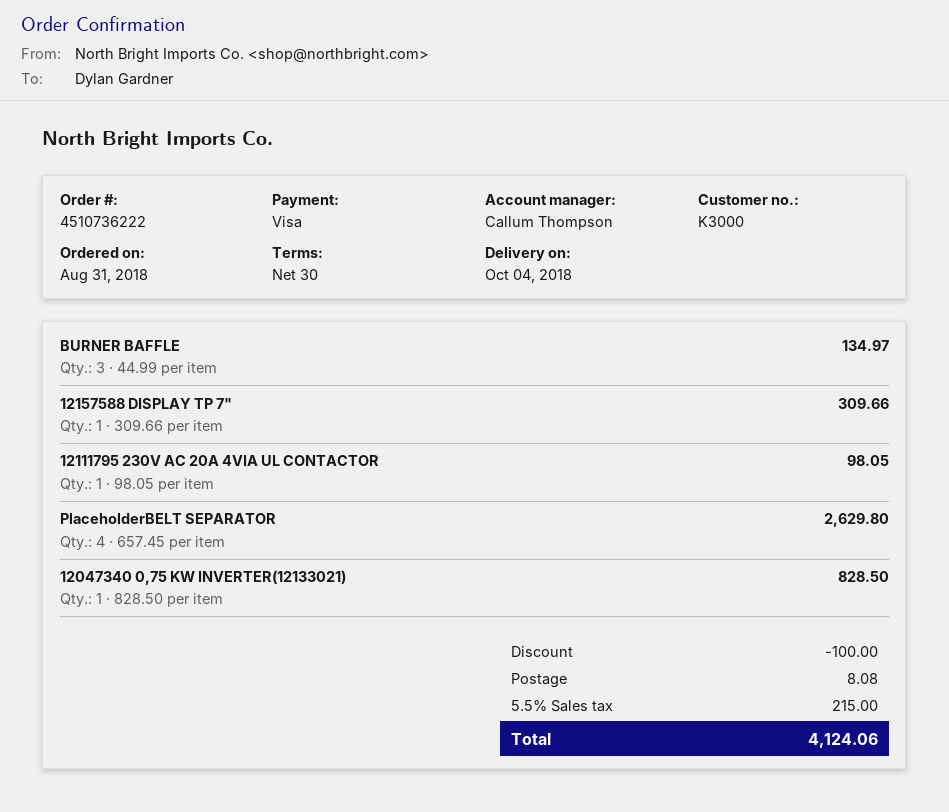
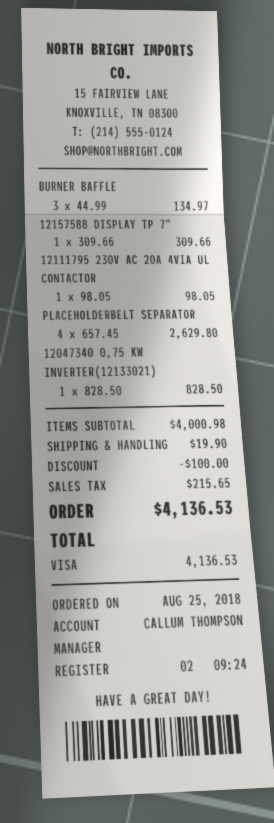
order date: 2018-08-31 -> 2018-08-25
shipping: 8.08 -> 19.90
tax: 215.00 -> 215.65
total: 4124.06 -> 4136.53

